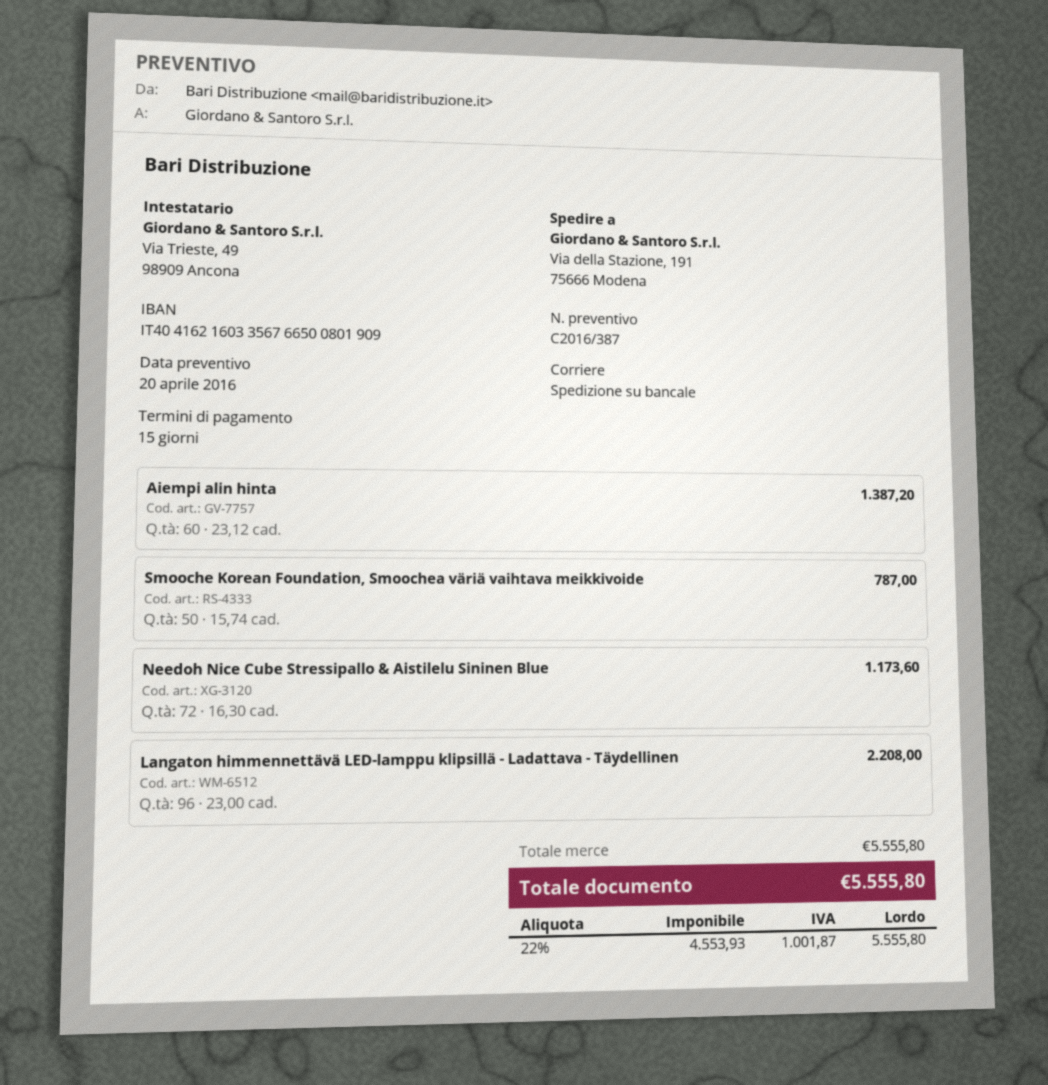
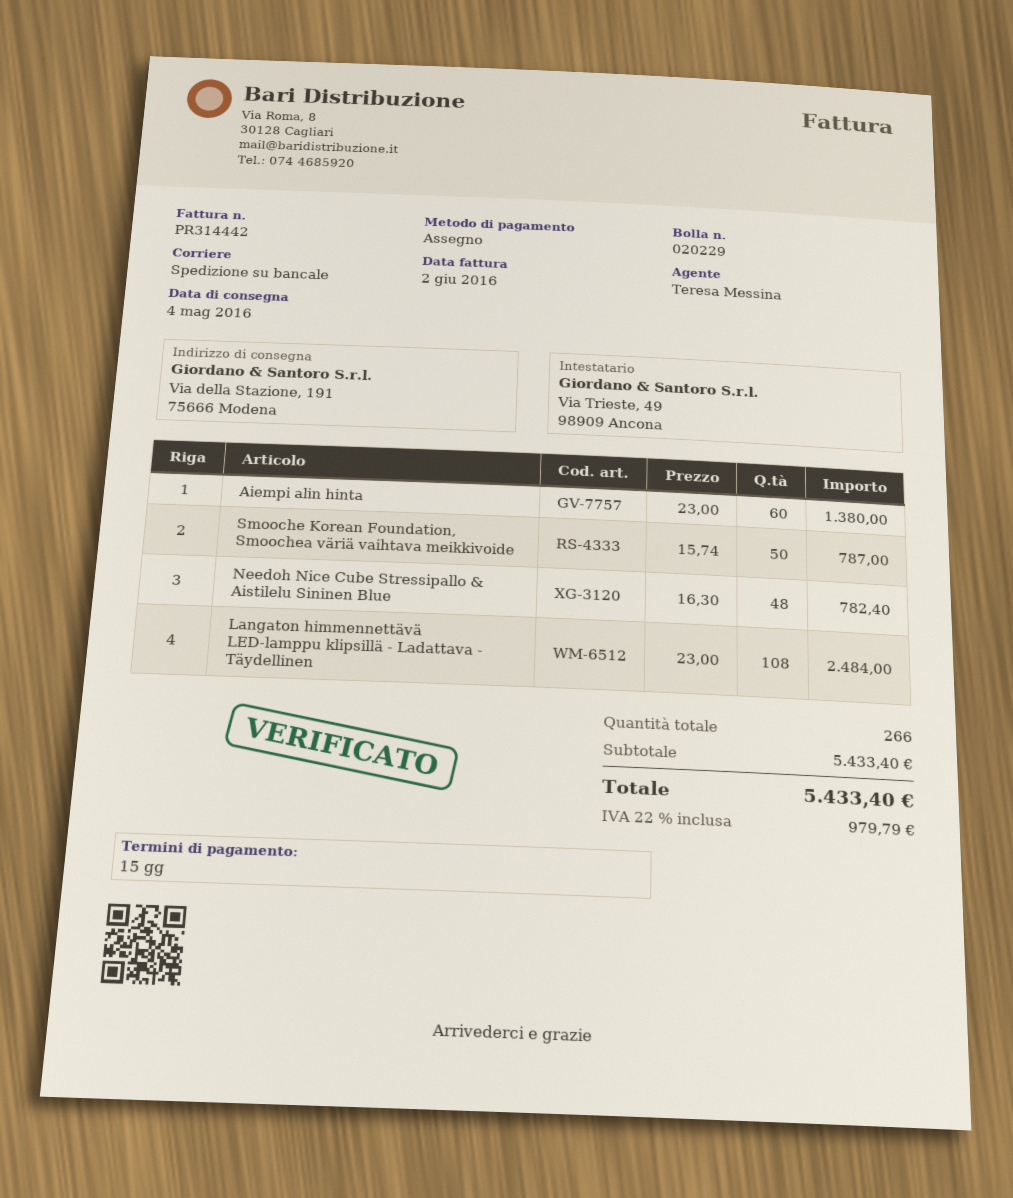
Aiempi alin hinta: 60 x 23.12 = 1387.20 -> 60 x 23.00 = 1380.00
Needoh Nice Cube Stressipallo & Aistilelu Sininen Blue: 72 x 16.30 = 1173.60 -> 48 x 16.30 = 782.40
Langaton himmennettävä LED-lamppu klipsillä - Ladattava - Täydellinen: 96 x 23.00 = 2208.00 -> 108 x 23.00 = 2484.00
subtotal: 5555.80 -> 5433.40
tax: 22% = 1001.87 -> 22% = 979.79
total: 5555.80 -> 5433.40

